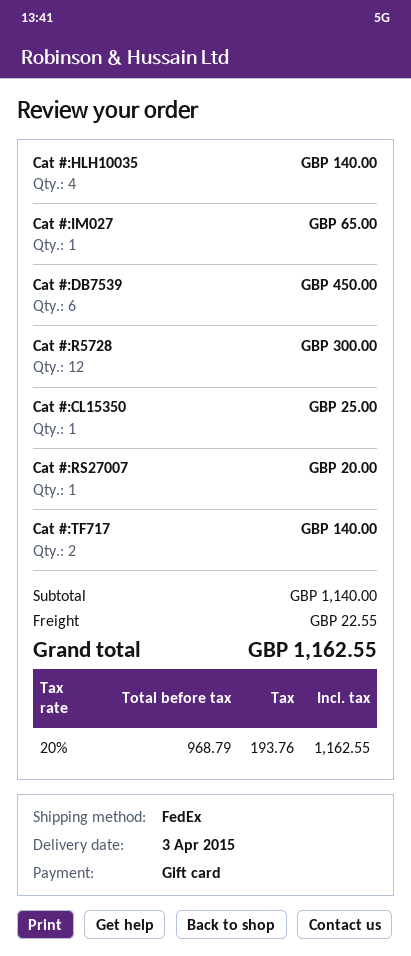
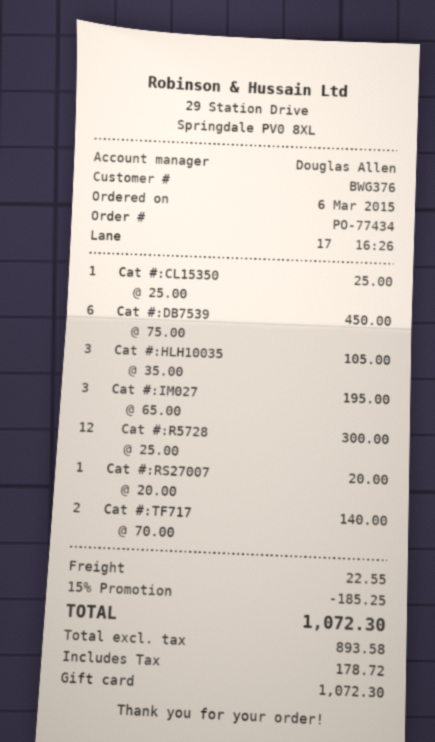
Cat #:HLH10035: 4 for 140.00 -> 3 for 105.00
Cat #:IM027: 1 for 65.00 -> 3 for 195.00
discount: none -> 15% = 185.25
net: 968.79 -> 893.58
tax: 193.76 -> 178.72
total: 1162.55 -> 1072.30

